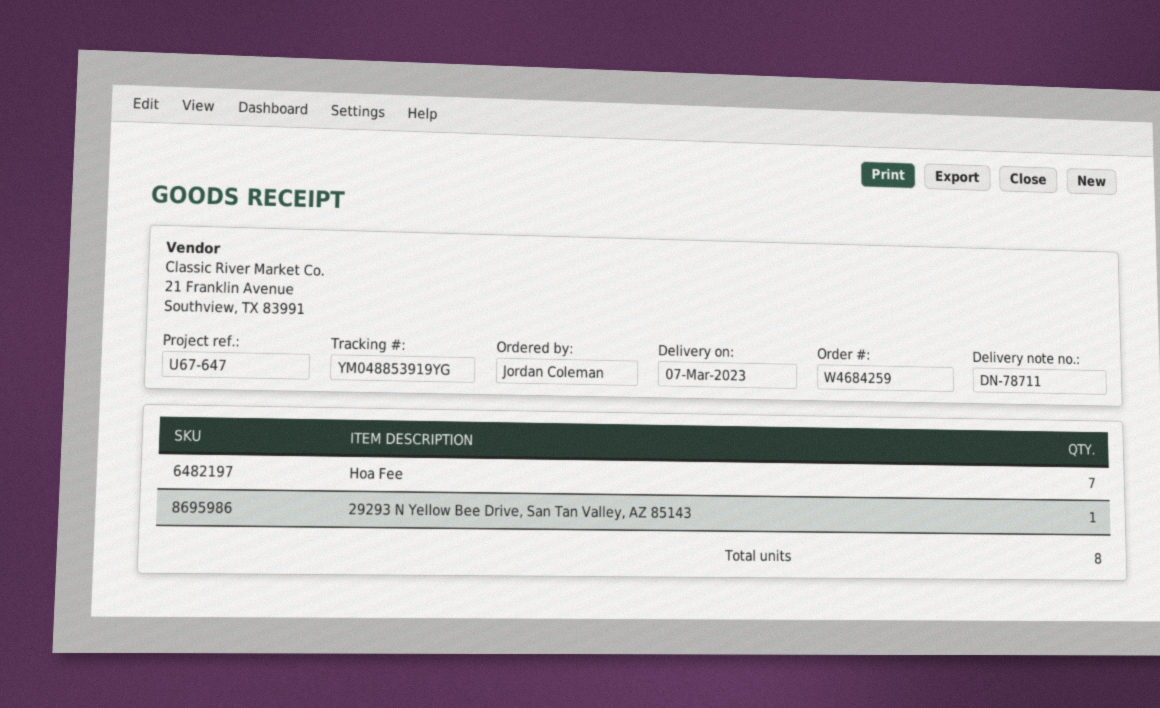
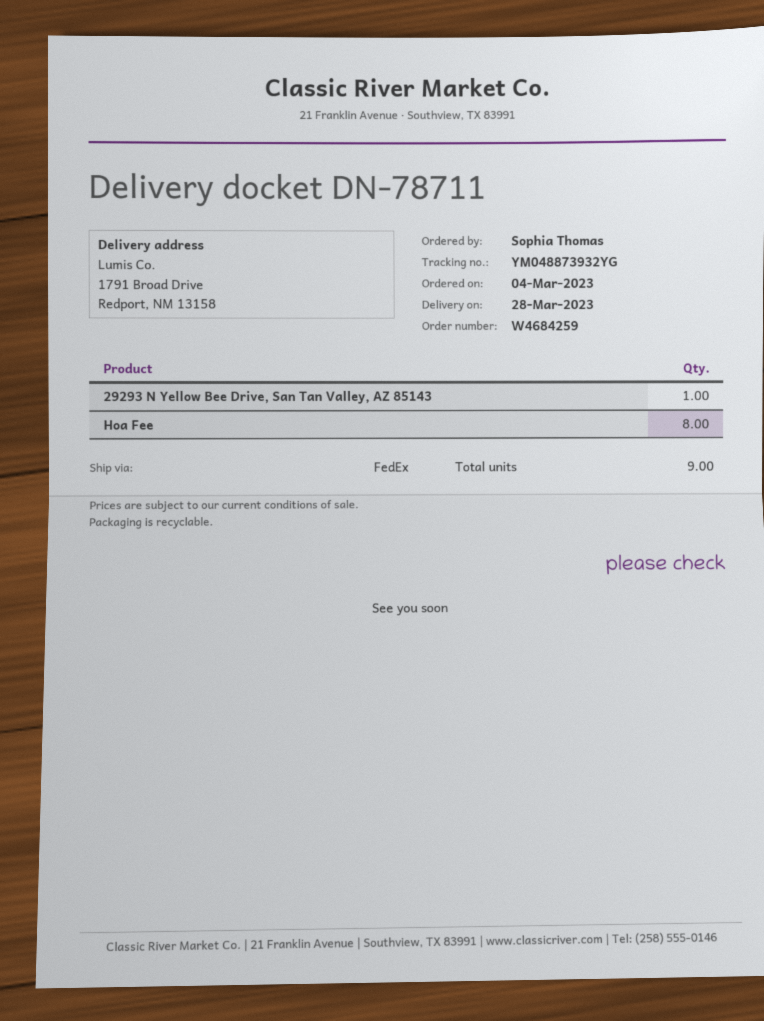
delivery date: 2023-03-07 -> 2023-03-28
ordered by: Jordan Coleman -> Sophia Thomas
tracking number: YM048853919YG -> YM048873932YG
Hoa Fee: 7 -> 8
total quantity: 8 -> 9

